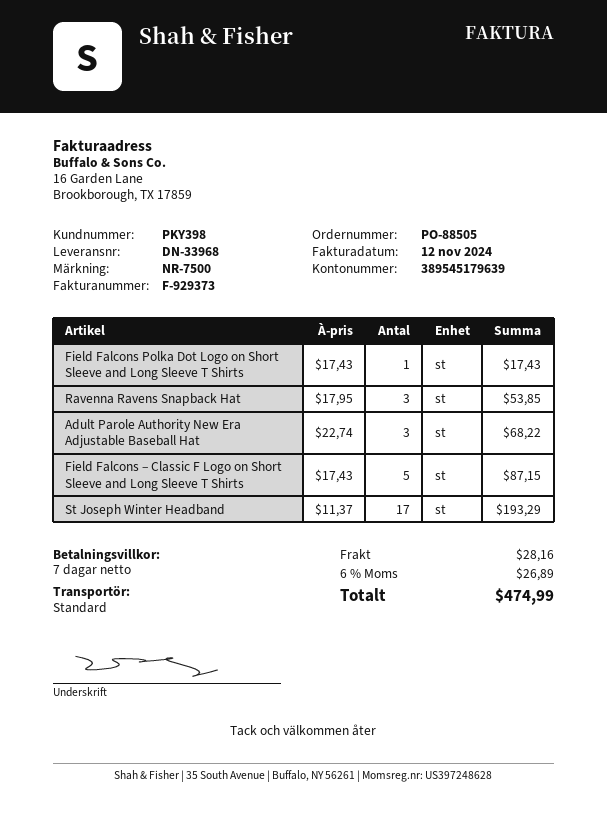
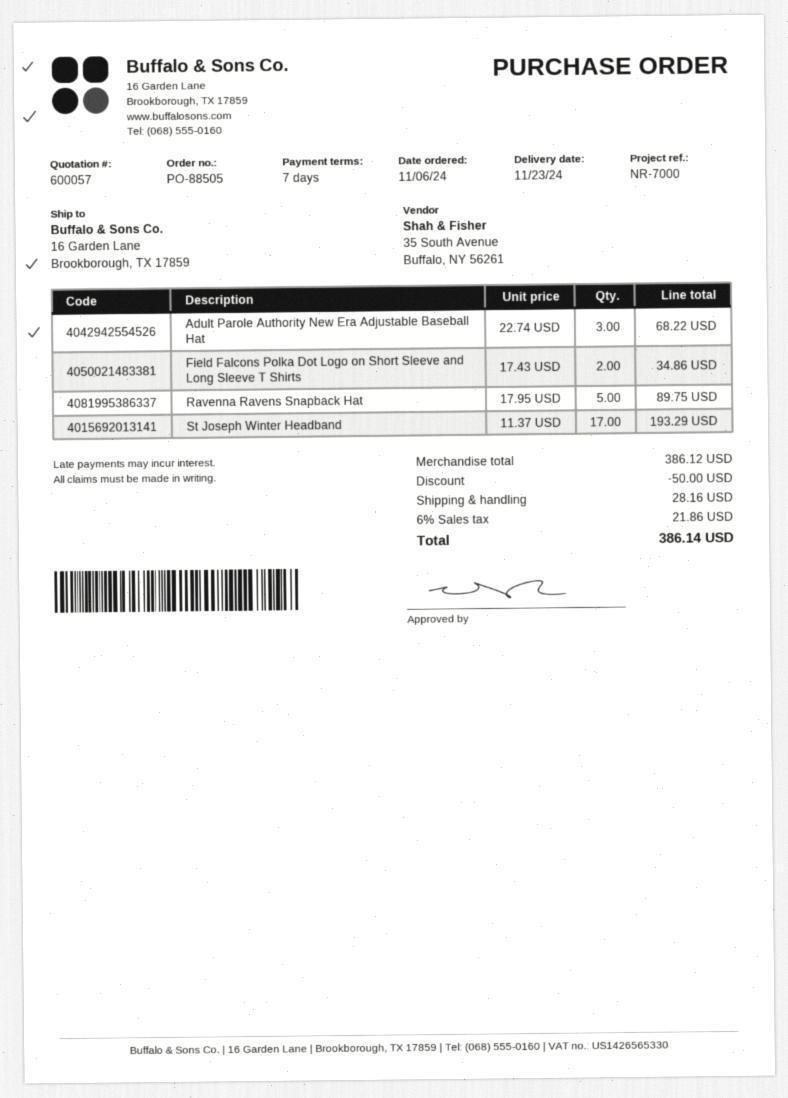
reference: NR-7500 -> NR-7000
Field Falcons Polka Dot Logo on Short Sleeve and Long Sleeve T Shirts: 1 x 17.43 = 17.43 -> 2 x 17.43 = 34.86
Ravenna Ravens Snapback Hat: 3 x 17.95 = 53.85 -> 5 x 17.95 = 89.75
Field Falcons – Classic F Logo on Short Sleeve and Long Sleeve T Shirts: 5 x 17.43 = 87.15 -> none
discount: none -> 50.00
tax: 6% = 26.89 -> 6% = 21.86
total: 474.99 -> 386.14

